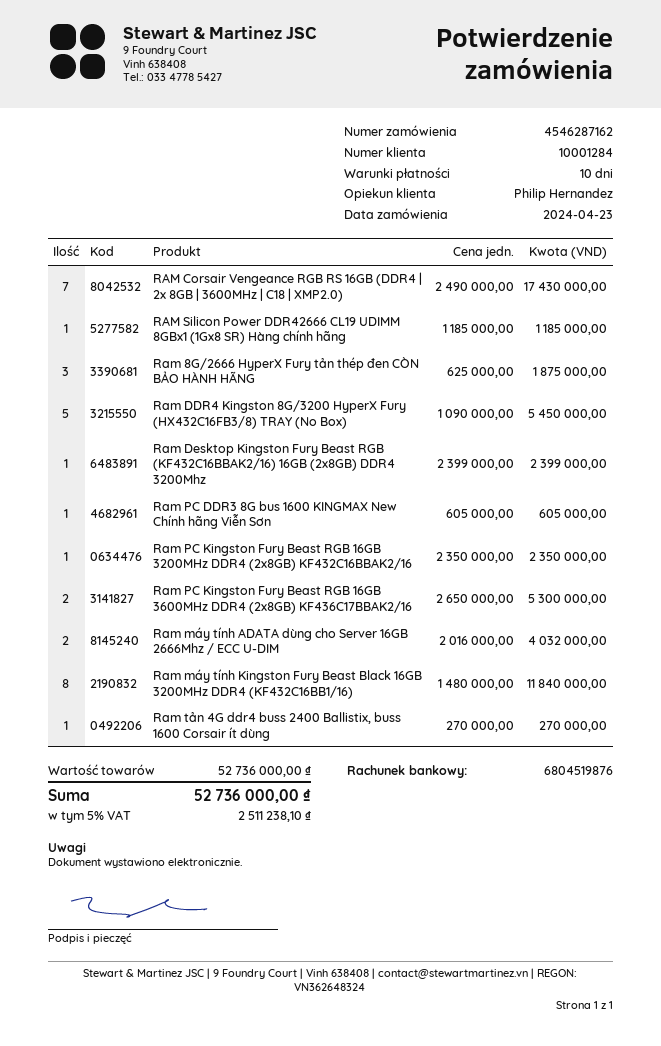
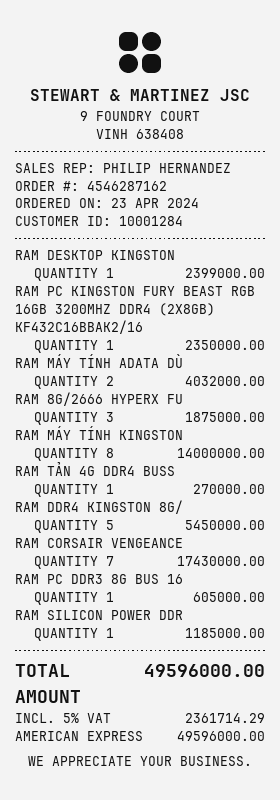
Ram PC Kingston Fury Beast RGB 16GB 3600MHz DDR4 (2x8GB) KF436C17BBAK2/16: 2 for 5300000.00 -> none
Ram máy tính Kingston Fury Beast Black 16GB 3200MHz DDR4 (KF432C16BB1/16): 8 for 11840000.00 -> 8 for 14000000.00
tax: 5% = 2511238.10 -> 5% = 2361714.29
total: 52736000.00 -> 49596000.00

